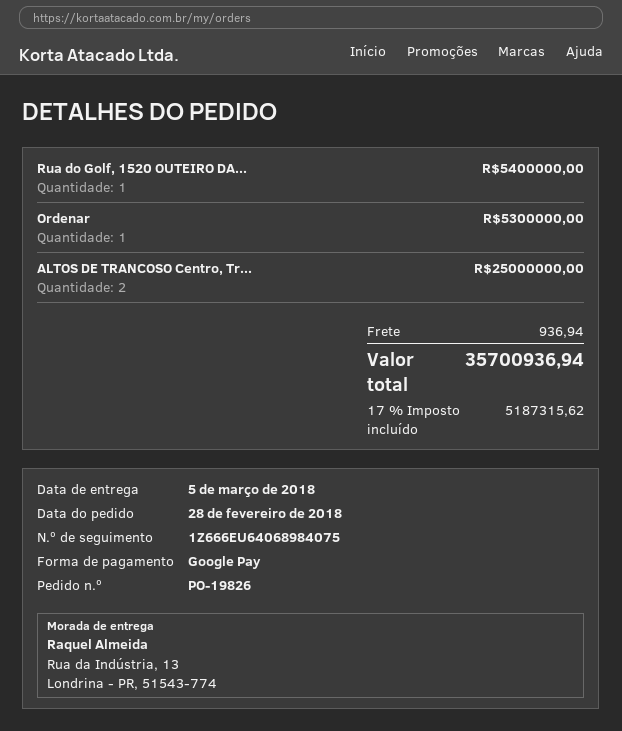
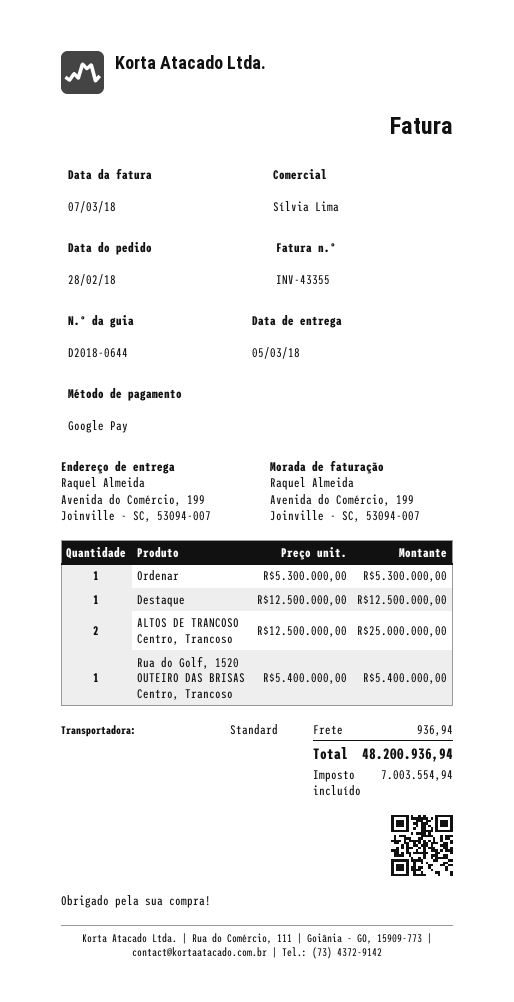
ship to: Rua da Indústria, 13, Londrina - PR, 51543-774 -> Avenida do Comércio, 199, Joinville - SC, 53094-007
Destaque: none -> 1 for 12500000.00
tax: 5187315.62 -> 7003554.94
total: 35700936.94 -> 48200936.94

